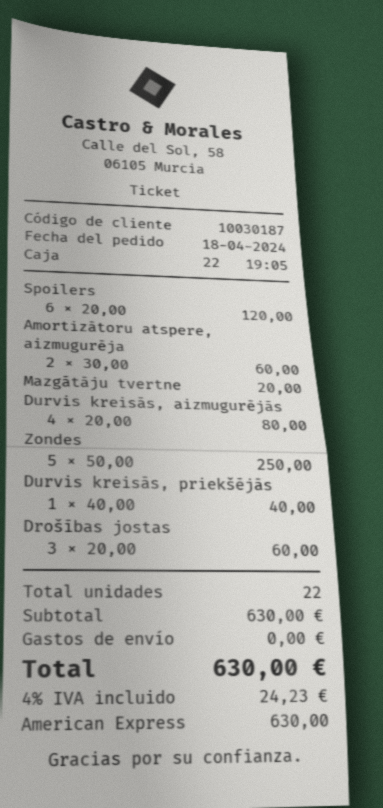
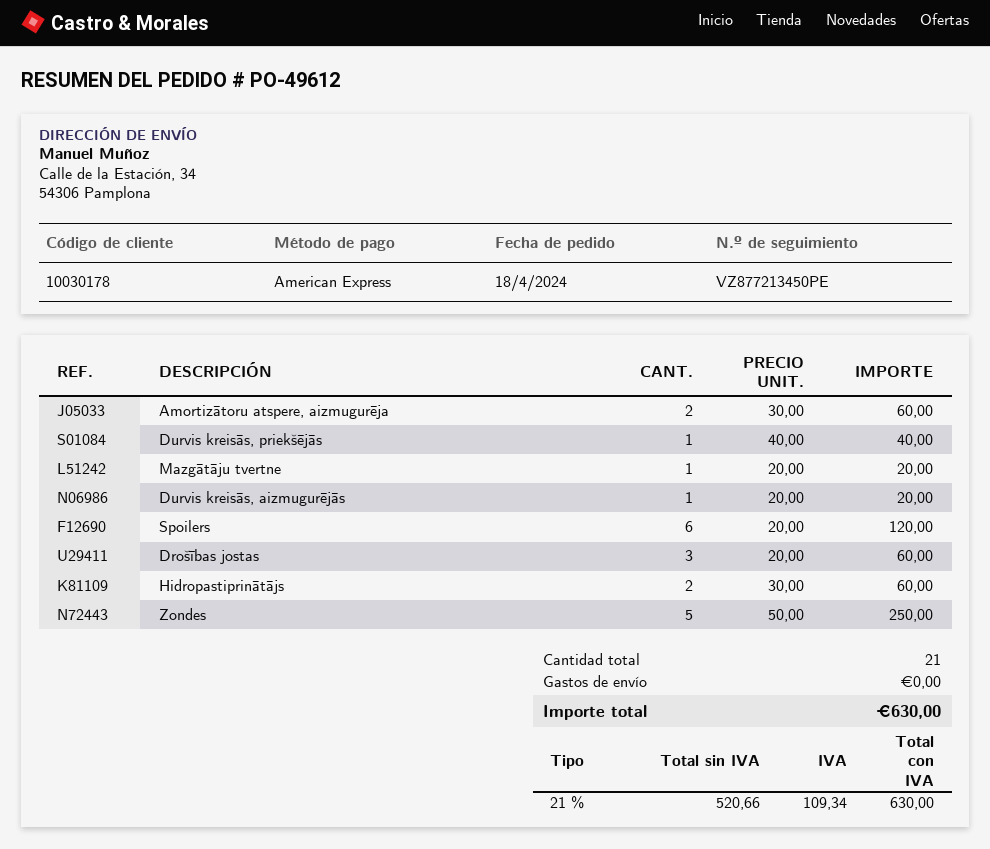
customer number: 10030187 -> 10030178
Durvis kreisās, aizmugurējās: 4 x 20.00 = 80.00 -> 1 x 20.00 = 20.00
Hidropastiprinātājs: none -> 2 x 30.00 = 60.00
total quantity: 22 -> 21
tax: 4% = 24.23 -> 21% = 109.34

